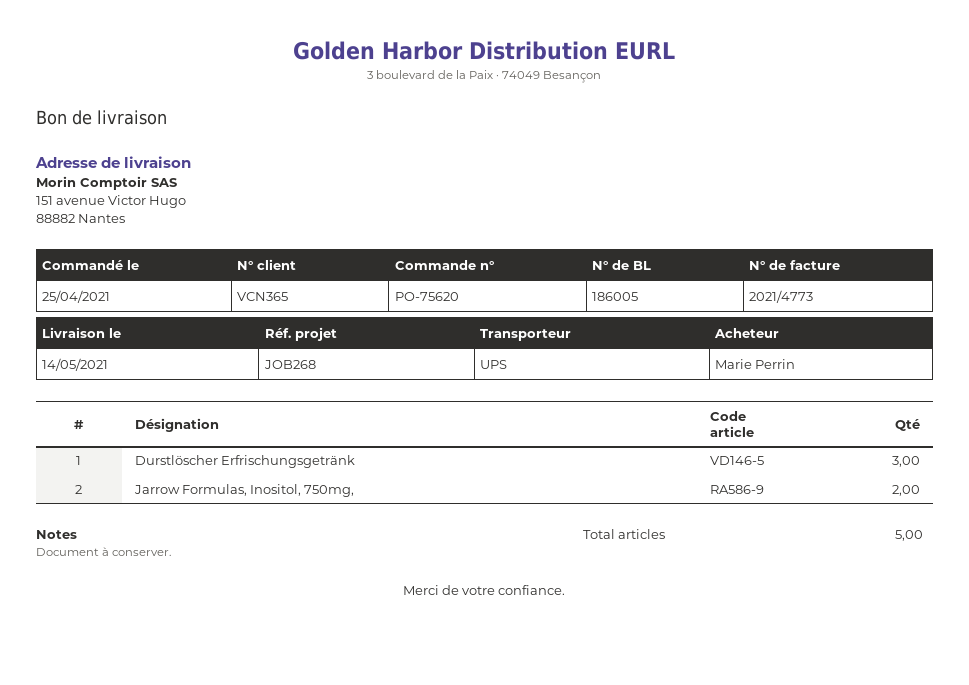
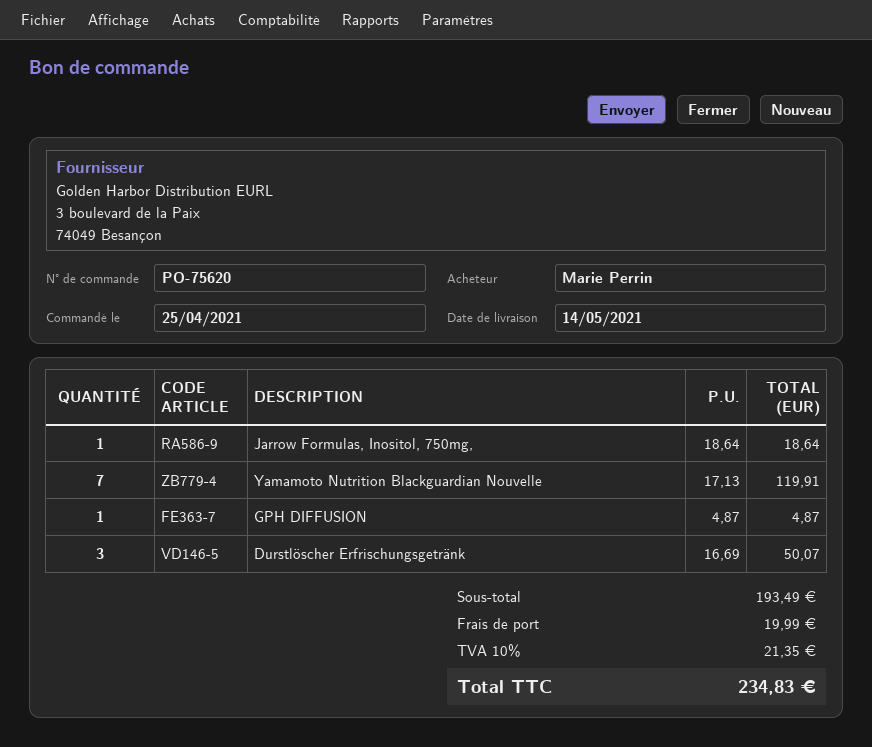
Jarrow Formulas, Inositol, 750mg,: 2 -> 1
Yamamoto Nutrition Blackguardian Nouvelle: none -> 7
GPH DIFFUSION: none -> 1

